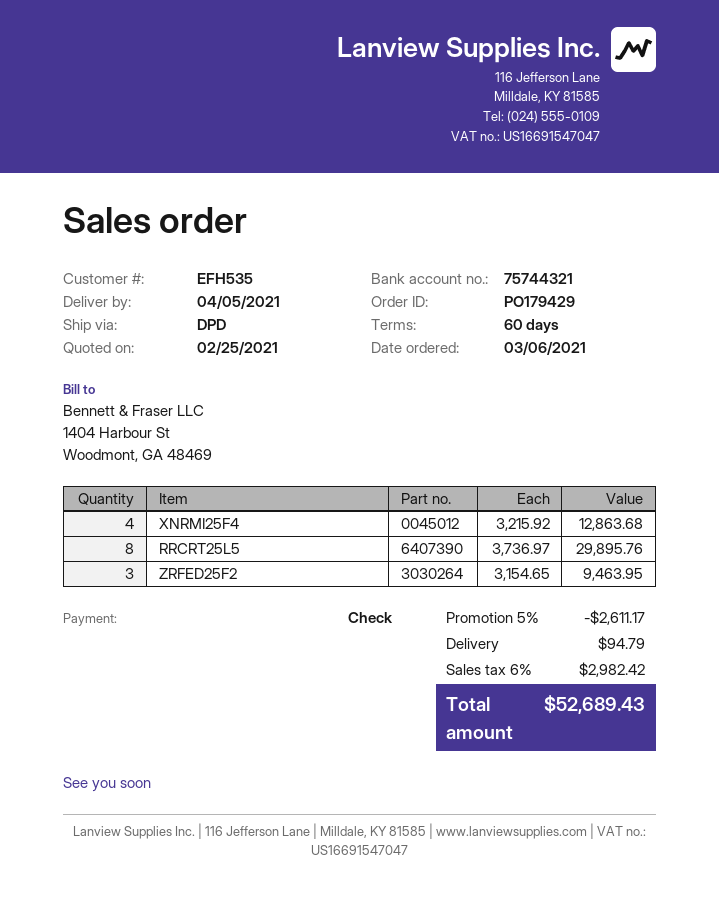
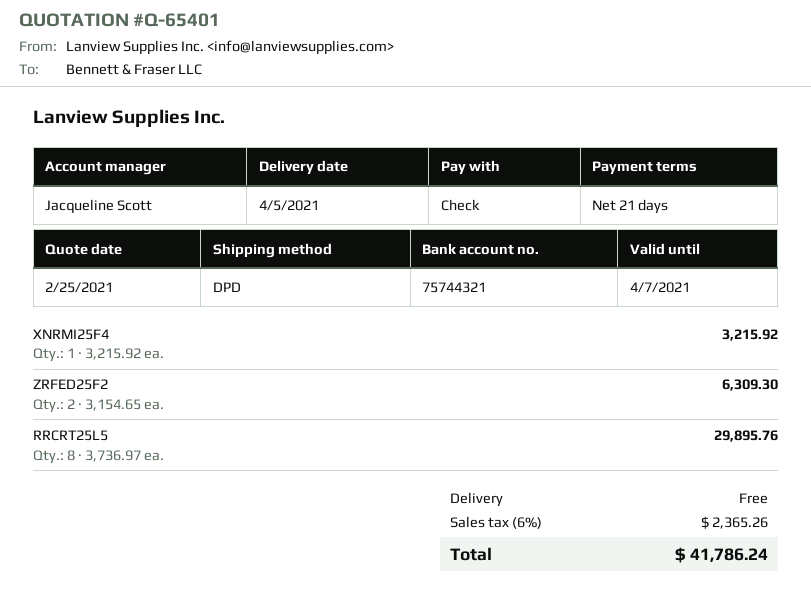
payment terms: 60 days -> 21 days
XNRMI25F4: 4 x 3215.92 = 12863.68 -> 1 x 3215.92 = 3215.92
ZRFED25F2: 3 x 3154.65 = 9463.95 -> 2 x 3154.65 = 6309.30
discount: 5% = 2611.17 -> none
shipping: 94.79 -> 0.00
tax: 6% = 2982.42 -> 6% = 2365.26
total: 52689.43 -> 41786.24

